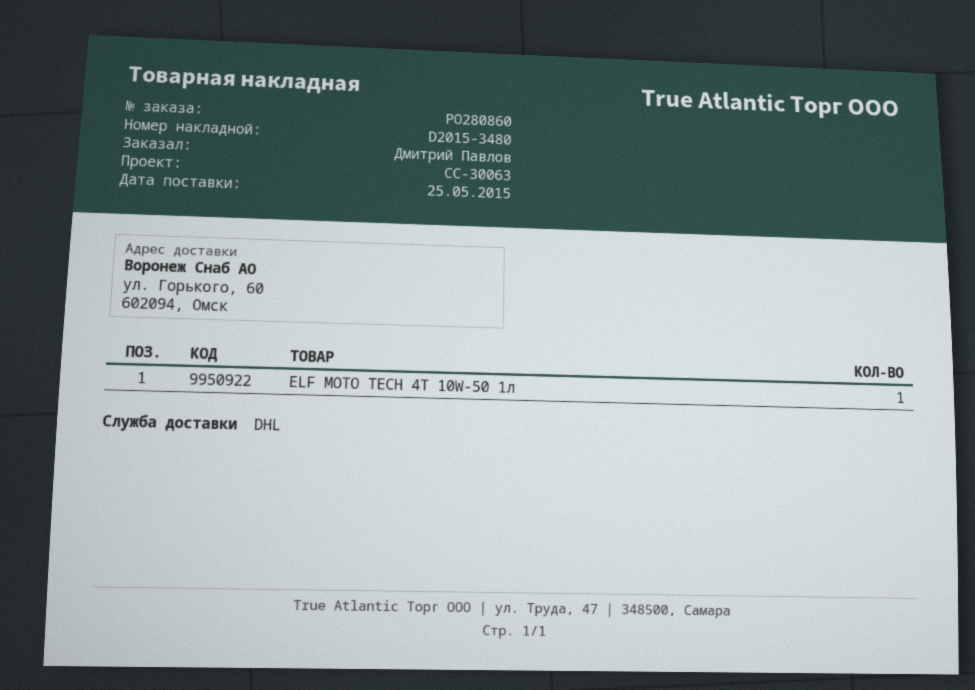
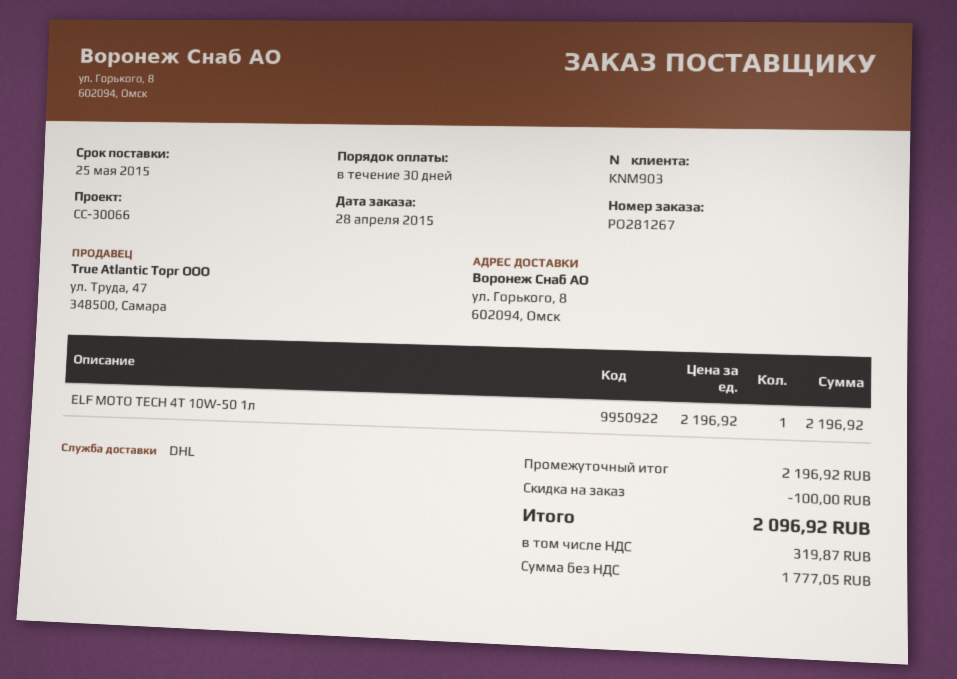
order number: PO280860 -> PO281267
reference: CC-30063 -> CC-30066
ship to: ул. Горького, 60, 602094, Омск -> ул. Горького, 8, 602094, Омск

